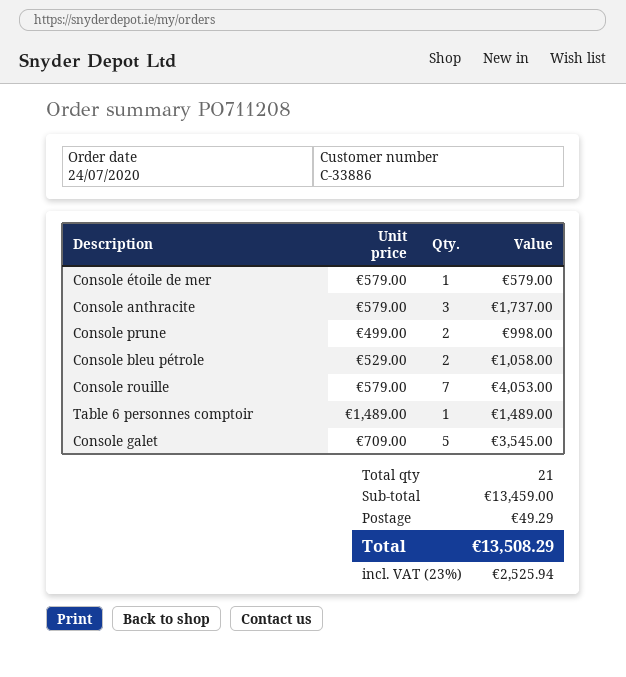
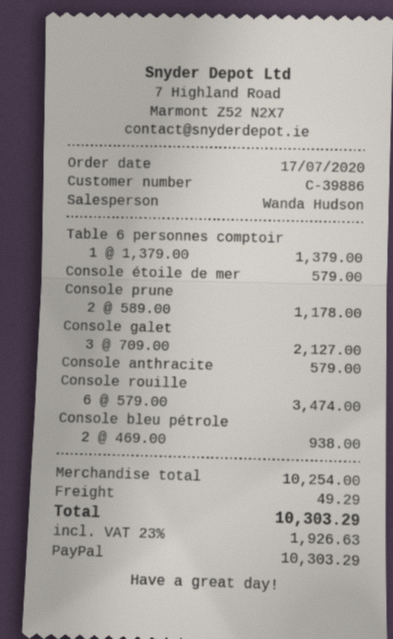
order date: 2020-07-24 -> 2020-07-17
customer number: C-33886 -> C-39886
Console anthracite: 3 x 579.00 = 1737.00 -> 1 x 579.00 = 579.00
Console prune: 2 x 499.00 = 998.00 -> 2 x 589.00 = 1178.00
Console bleu pétrole: 2 x 529.00 = 1058.00 -> 2 x 469.00 = 938.00
Console rouille: 7 x 579.00 = 4053.00 -> 6 x 579.00 = 3474.00
Table 6 personnes comptoir: 1 x 1489.00 = 1489.00 -> 1 x 1379.00 = 1379.00
Console galet: 5 x 709.00 = 3545.00 -> 3 x 709.00 = 2127.00
subtotal: 13459.00 -> 10254.00
tax: 23% = 2525.94 -> 23% = 1926.63
total: 13508.29 -> 10303.29

